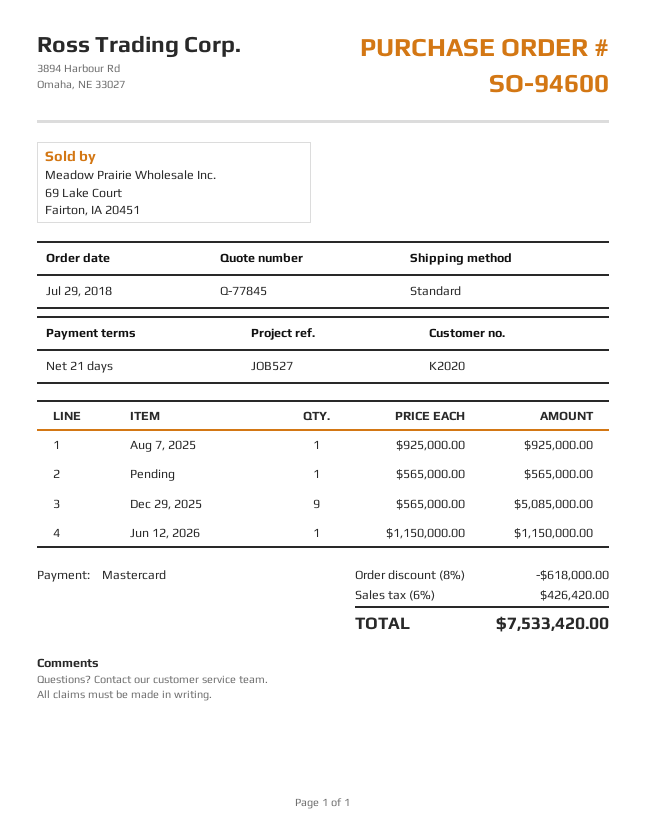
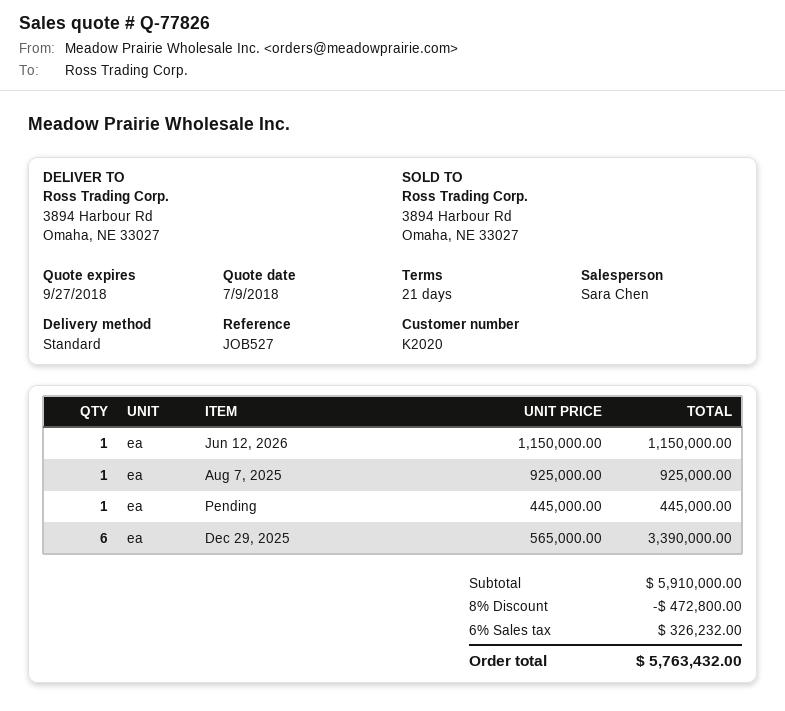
quote number: Q-77845 -> Q-77826
Pending: 1 x 565000.00 = 565000.00 -> 1 x 445000.00 = 445000.00
Dec 29, 2025: 9 x 565000.00 = 5085000.00 -> 6 x 565000.00 = 3390000.00
discount: 8% = 618000.00 -> 8% = 472800.00
tax: 6% = 426420.00 -> 6% = 326232.00
total: 7533420.00 -> 5763432.00

